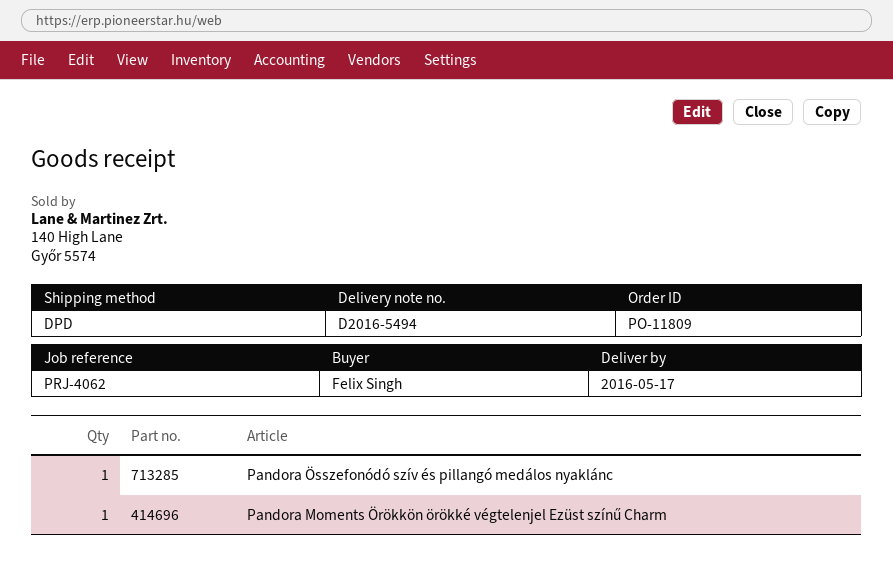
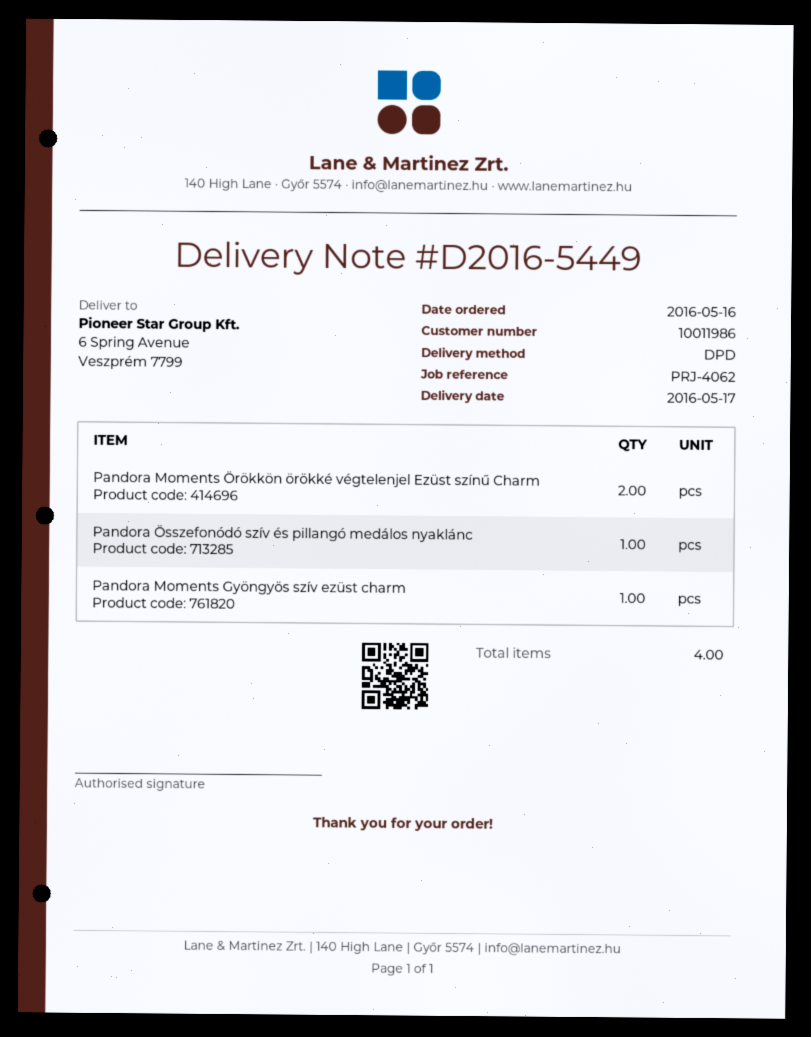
delivery note number: D2016-5494 -> D2016-5449
Pandora Moments Örökkön örökké végtelenjel Ezüst színű Charm: 1 -> 2
Pandora Moments Gyöngyös szív ezüst charm: none -> 1

